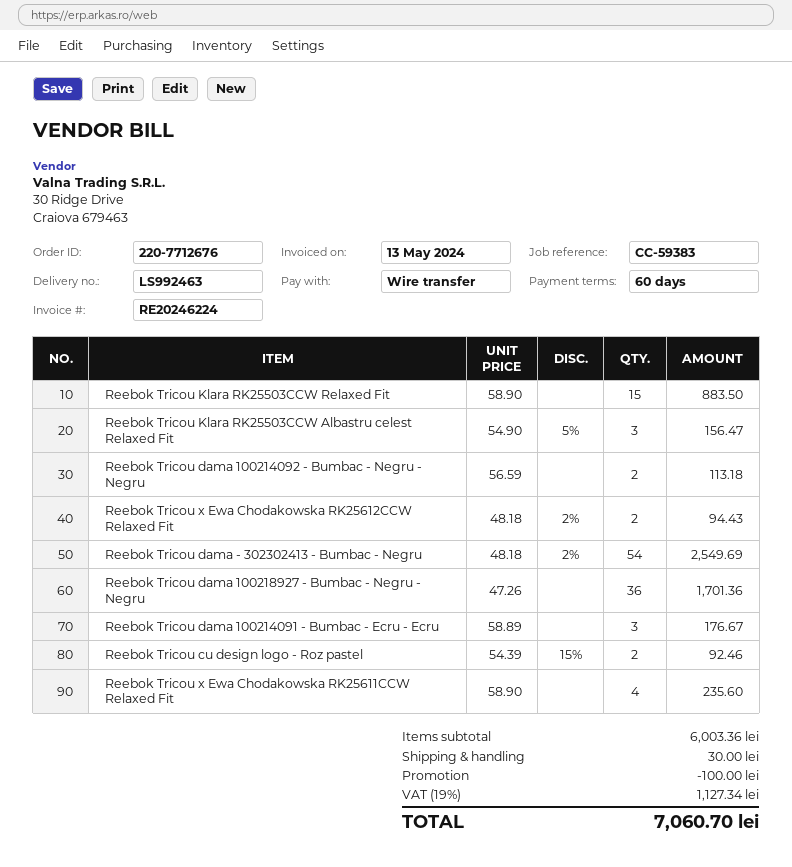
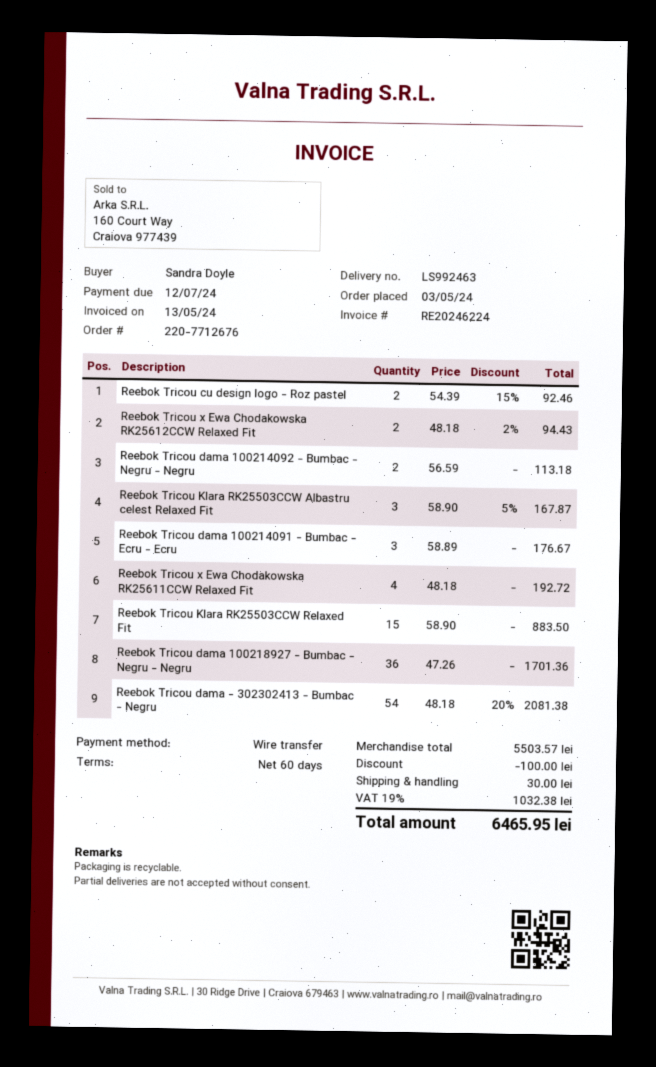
Reebok Tricou Klara RK25503CCW Albastru celest Relaxed Fit: 3 x 54.90 - 5% = 156.47 -> 3 x 58.90 - 5% = 167.87
Reebok Tricou dama - 302302413 - Bumbac - Negru: 54 x 48.18 - 2% = 2549.69 -> 54 x 48.18 - 20% = 2081.38
Reebok Tricou x Ewa Chodakowska RK25611CCW Relaxed Fit: 4 x 58.90 = 235.60 -> 4 x 48.18 = 192.72
subtotal: 6003.36 -> 5503.57
tax: 19% = 1127.34 -> 19% = 1032.38
total: 7060.70 -> 6465.95

